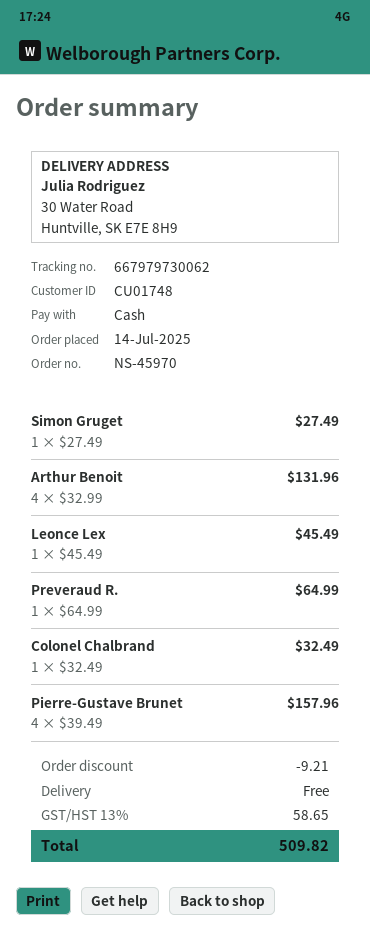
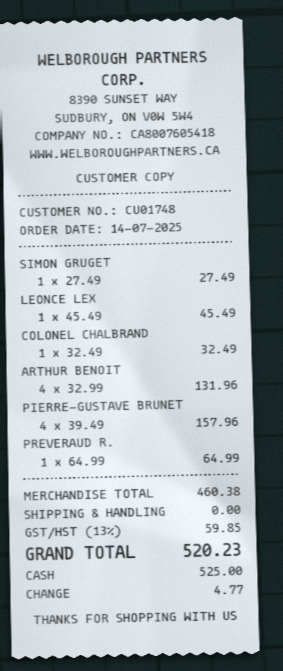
discount: 9.21 -> none
tax: 13% = 58.65 -> 13% = 59.85
total: 509.82 -> 520.23

